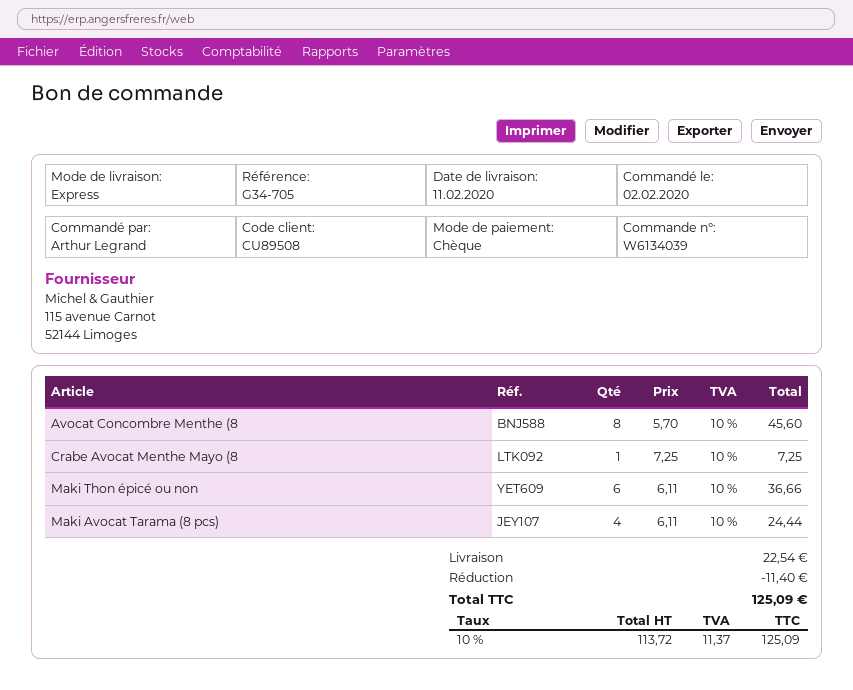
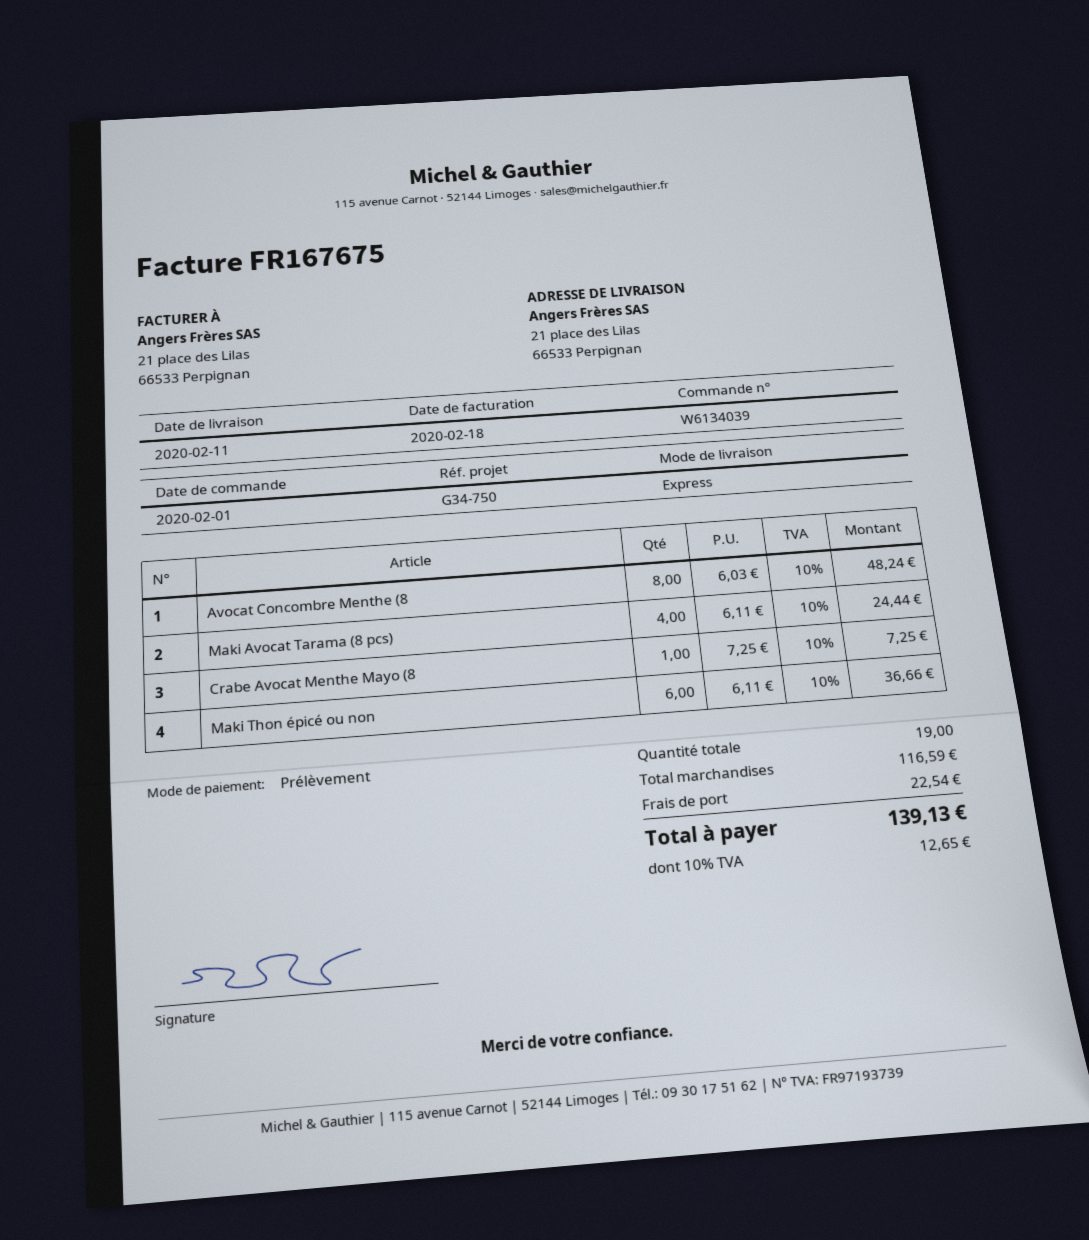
order date: 2020-02-02 -> 2020-02-01
reference: G34-705 -> G34-750
payment method: cheque -> direct debit
Avocat Concombre Menthe (8: 8 x 5.70 = 45.60 -> 8 x 6.03 = 48.24
discount: 11.40 -> none
tax: 10% = 11.37 -> 10% = 12.65
total: 125.09 -> 139.13

